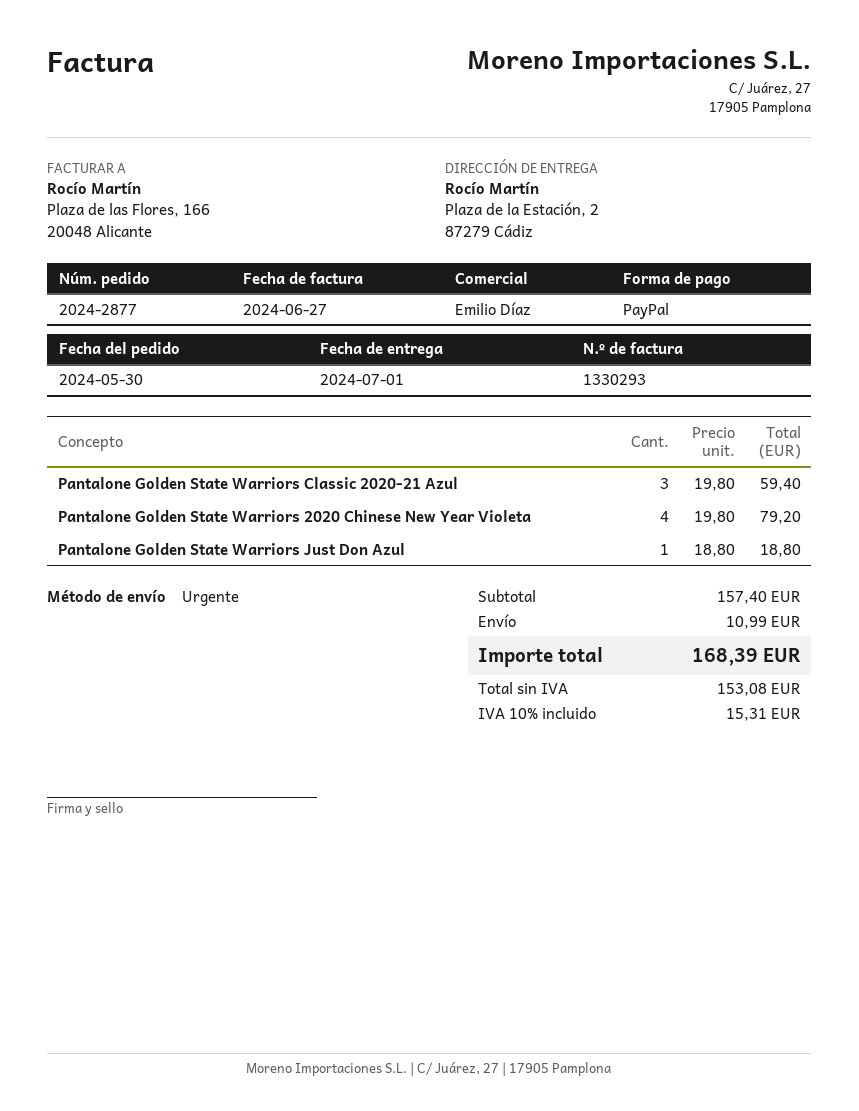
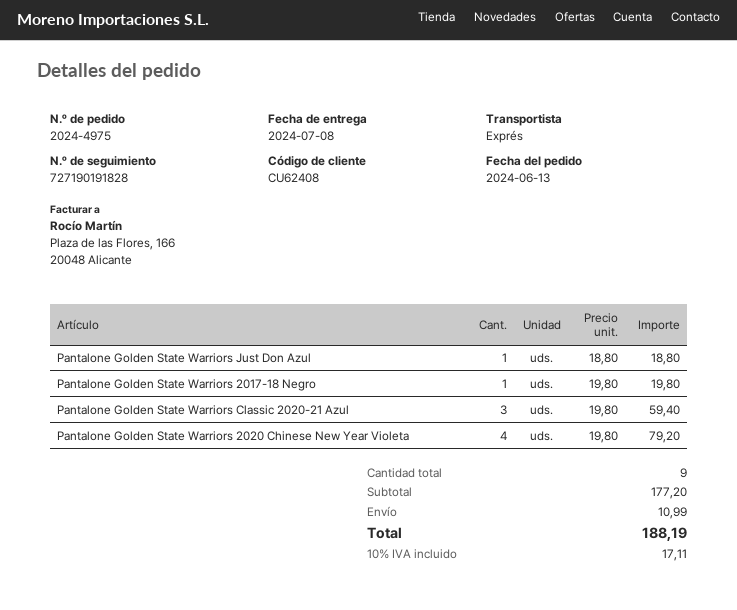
order number: 2024-2877 -> 2024-4975
order date: 2024-05-30 -> 2024-06-13
delivery date: 2024-07-01 -> 2024-07-08
Pantalone Golden State Warriors 2017-18 Negro: none -> 1 x 19.80 = 19.80
subtotal: 157.40 -> 177.20
tax: 10% = 15.31 -> 10% = 17.11
total: 168.39 -> 188.19

